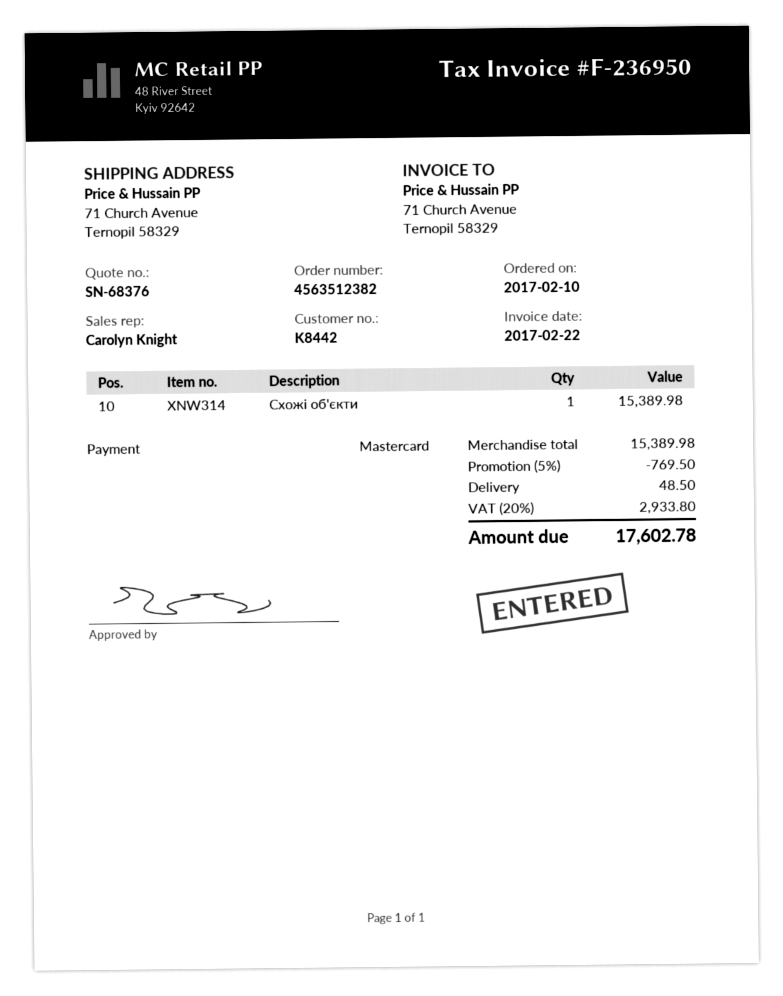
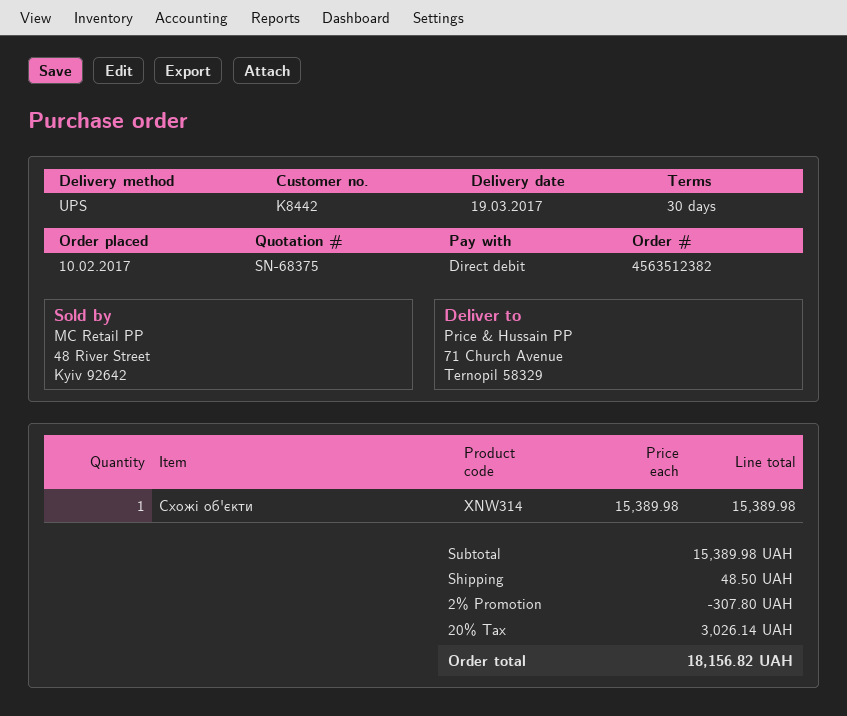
quote number: SN-68376 -> SN-68375
payment method: Mastercard -> direct debit
discount: 5% = 769.50 -> 2% = 307.80
tax: 20% = 2933.80 -> 20% = 3026.14
total: 17602.78 -> 18156.82

